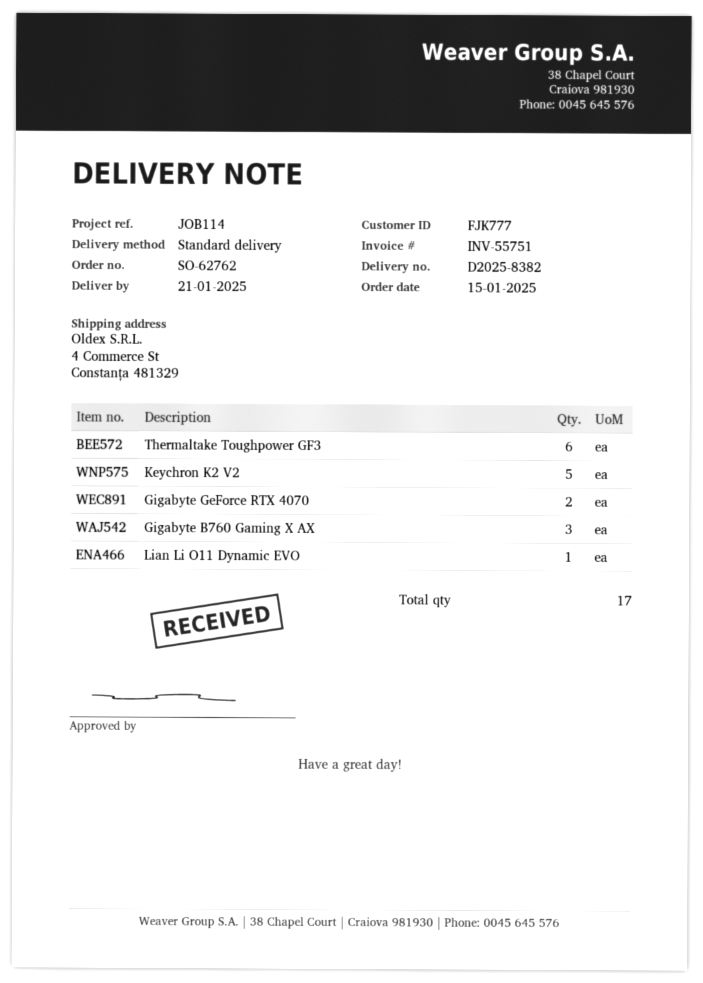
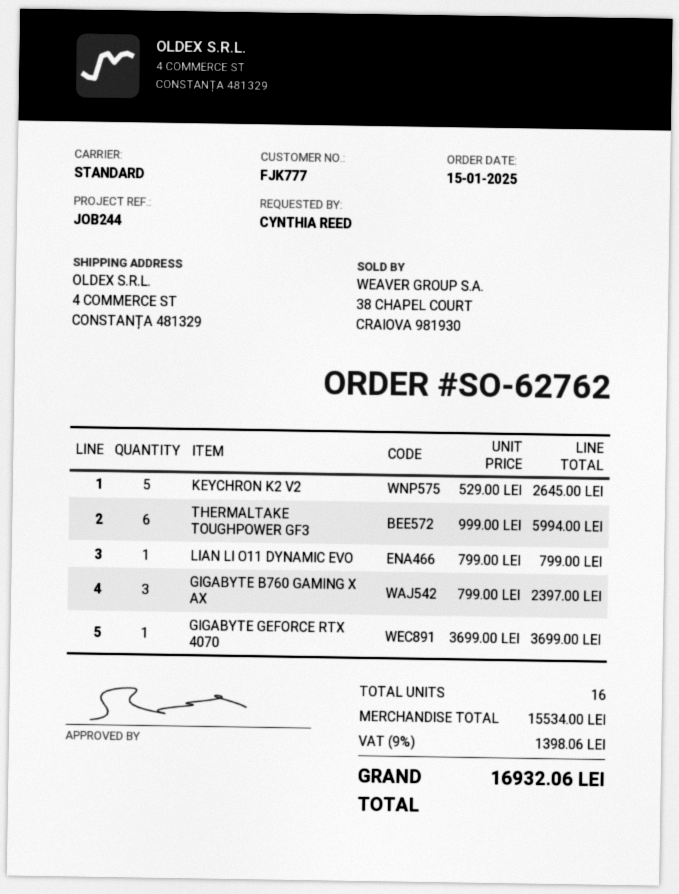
reference: JOB114 -> JOB244
Gigabyte GeForce RTX 4070: 2 -> 1
total quantity: 17 -> 16

